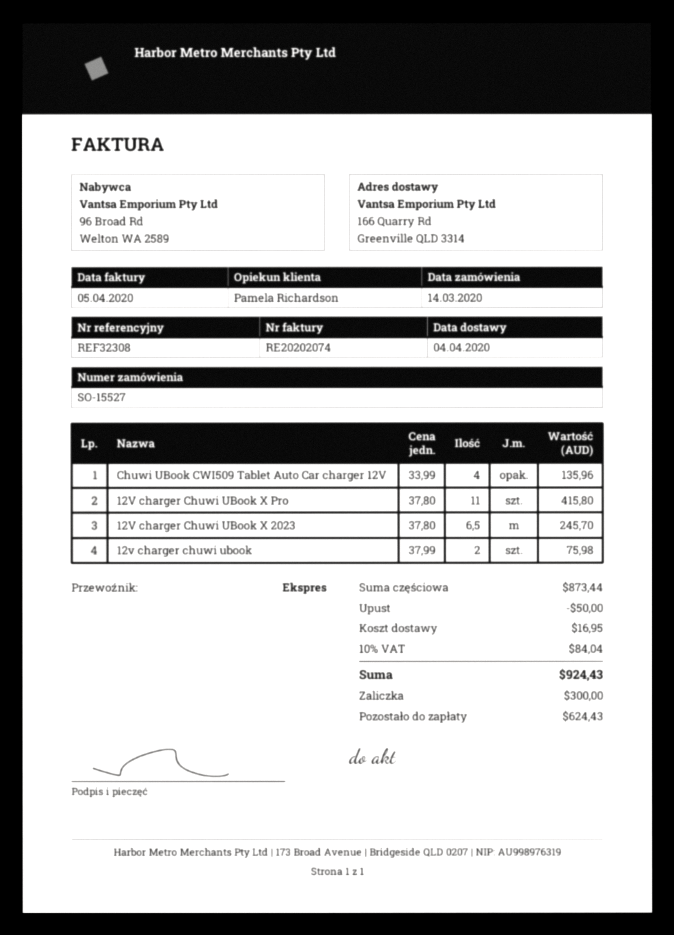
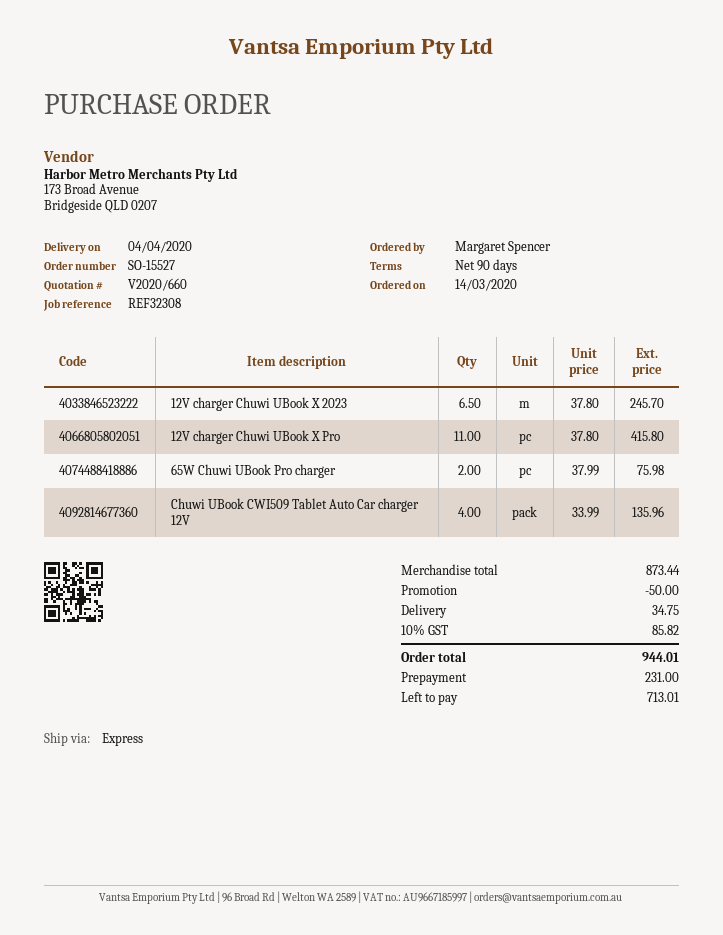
12v charger chuwi ubook: 2 x 37.99 = 75.98 -> none
65W Chuwi UBook Pro charger: none -> 2 x 37.99 = 75.98
shipping: 16.95 -> 34.75
tax: 10% = 84.04 -> 10% = 85.82
total: 924.43 -> 944.01
deposit: 300.00 -> 231.00
balance: 624.43 -> 713.01

